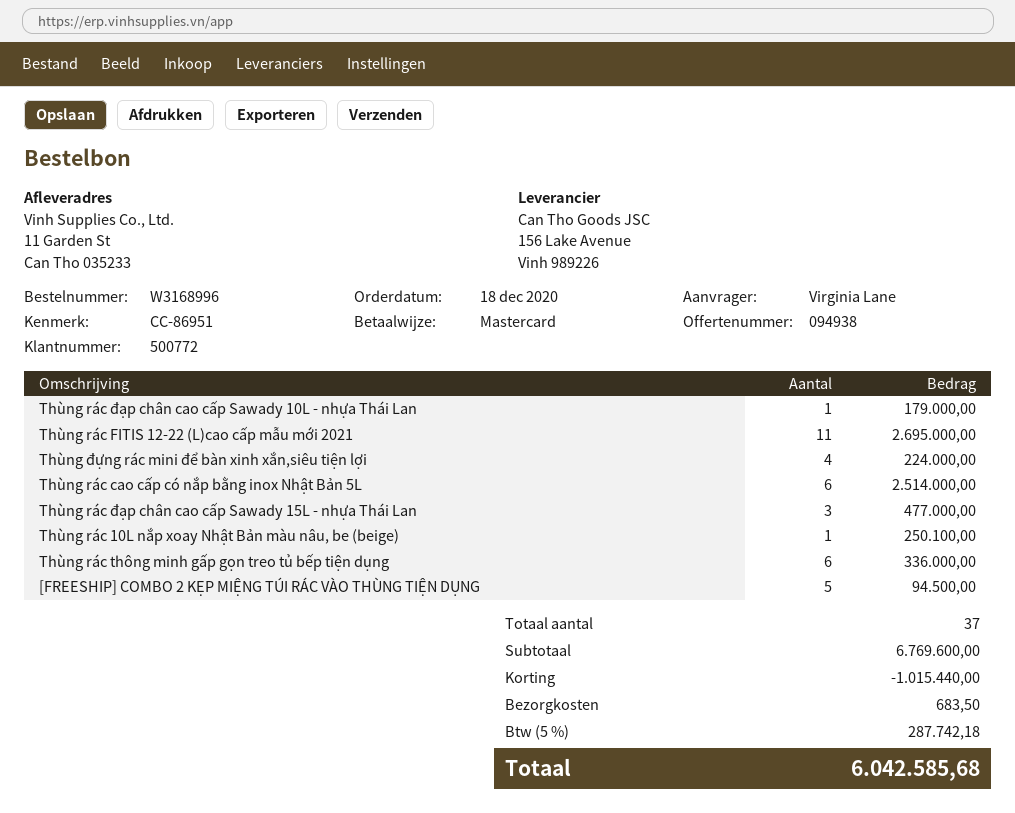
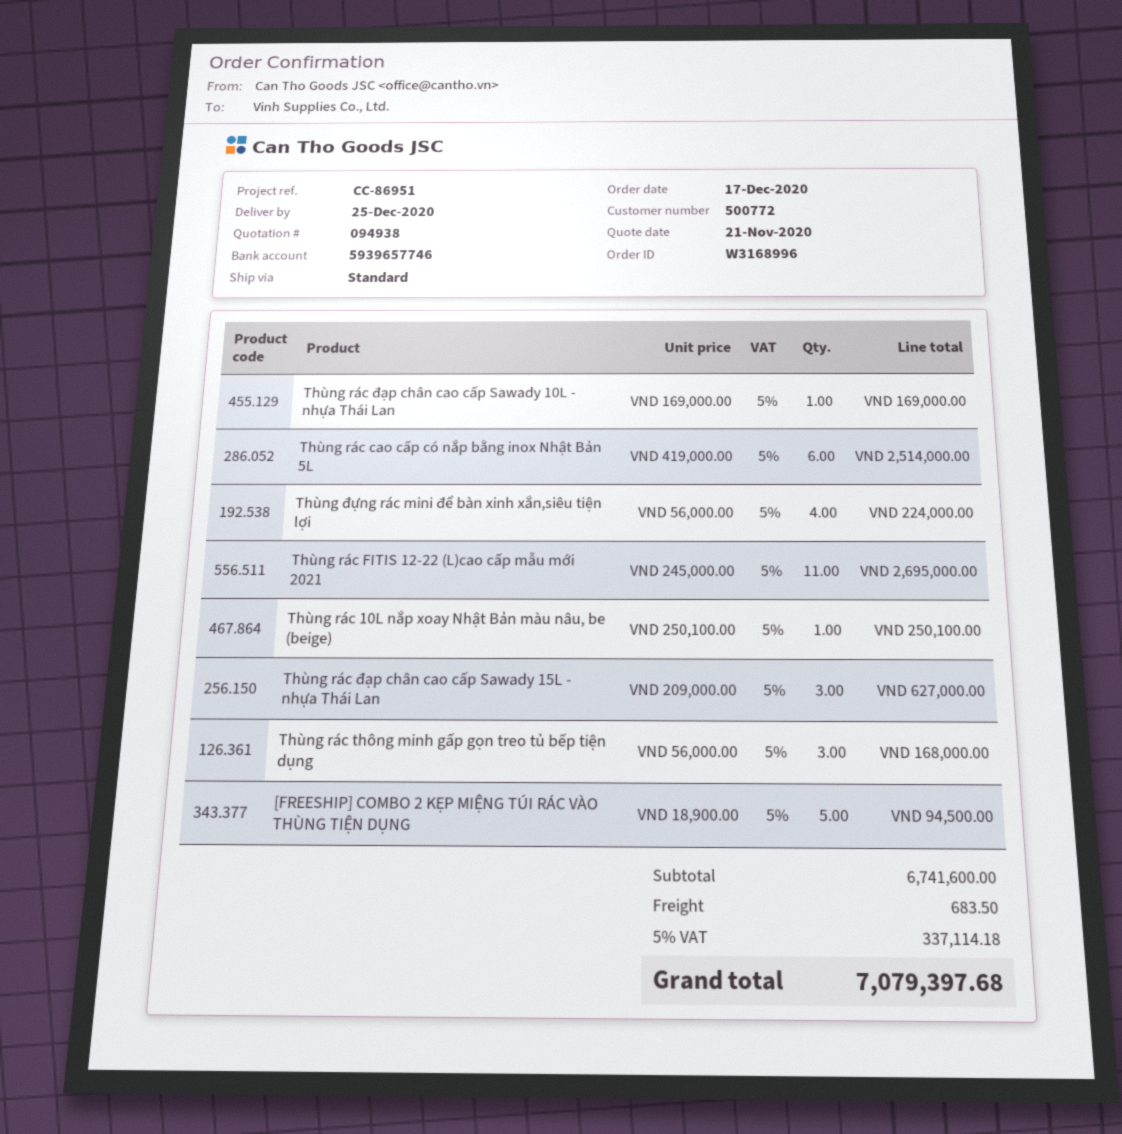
order date: 2020-12-18 -> 2020-12-17
Thùng rác đạp chân cao cấp Sawady 10L - nhựa Thái Lan: 1 for 179000.00 -> 1 for 169000.00
Thùng rác đạp chân cao cấp Sawady 15L - nhựa Thái Lan: 3 for 477000.00 -> 3 for 627000.00
Thùng rác thông minh gấp gọn treo tủ bếp tiện dụng: 6 for 336000.00 -> 3 for 168000.00
subtotal: 6769600.00 -> 6741600.00
discount: 1015440.00 -> none
tax: 5% = 287742.18 -> 5% = 337114.18
total: 6042585.68 -> 7079397.68

